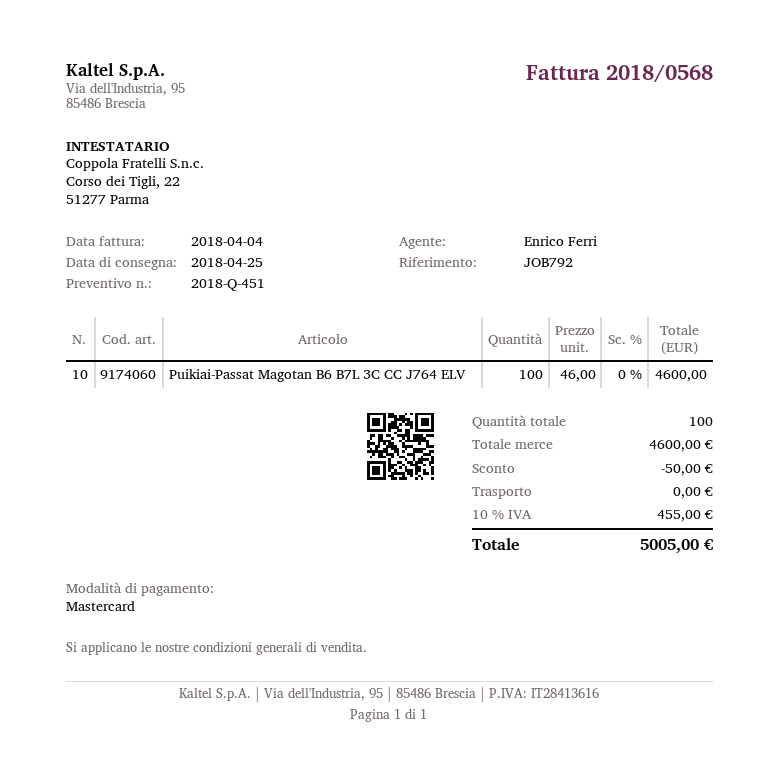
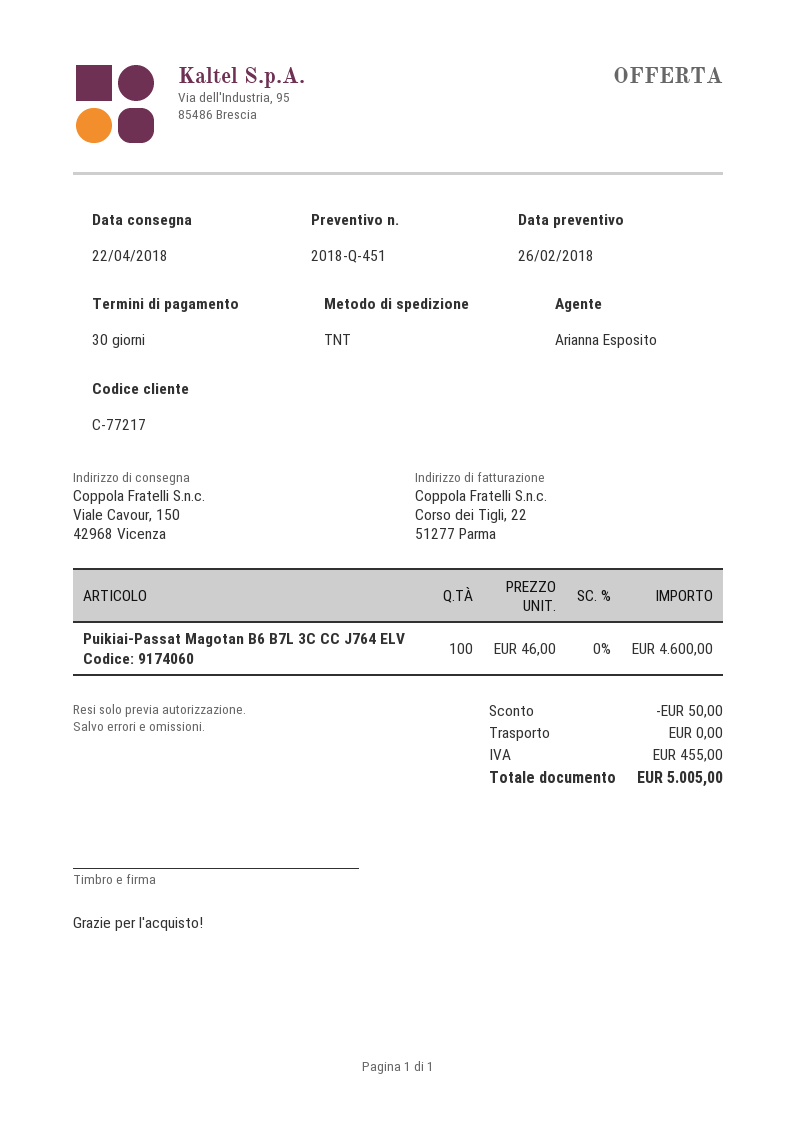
delivery date: 2018-04-25 -> 2018-04-22
sales rep: Enrico Ferri -> Arianna Esposito

